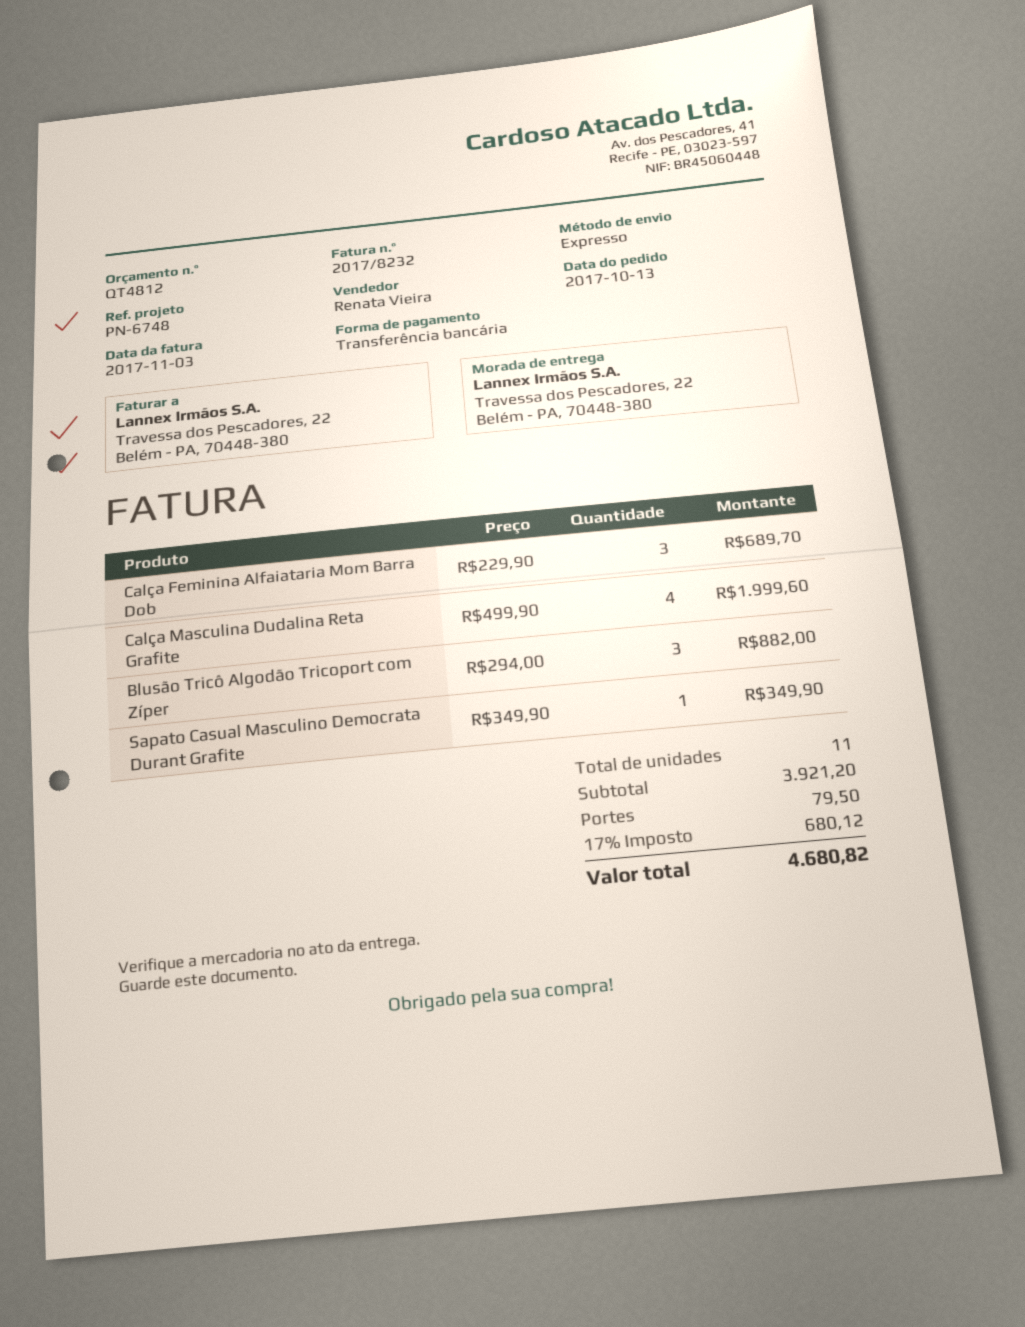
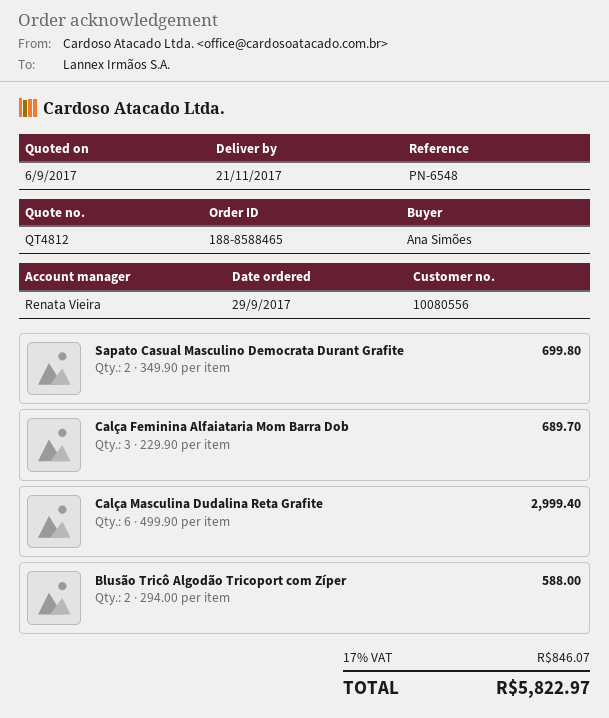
order date: 2017-10-13 -> 2017-09-29
reference: PN-6748 -> PN-6548
Calça Masculina Dudalina Reta Grafite: 4 x 499.90 = 1999.60 -> 6 x 499.90 = 2999.40
Blusão Tricô Algodão Tricoport com Zíper: 3 x 294.00 = 882.00 -> 2 x 294.00 = 588.00
Sapato Casual Masculino Democrata Durant Grafite: 1 x 349.90 = 349.90 -> 2 x 349.90 = 699.80
shipping: 79.50 -> none
tax: 17% = 680.12 -> 17% = 846.07
total: 4680.82 -> 5822.97

